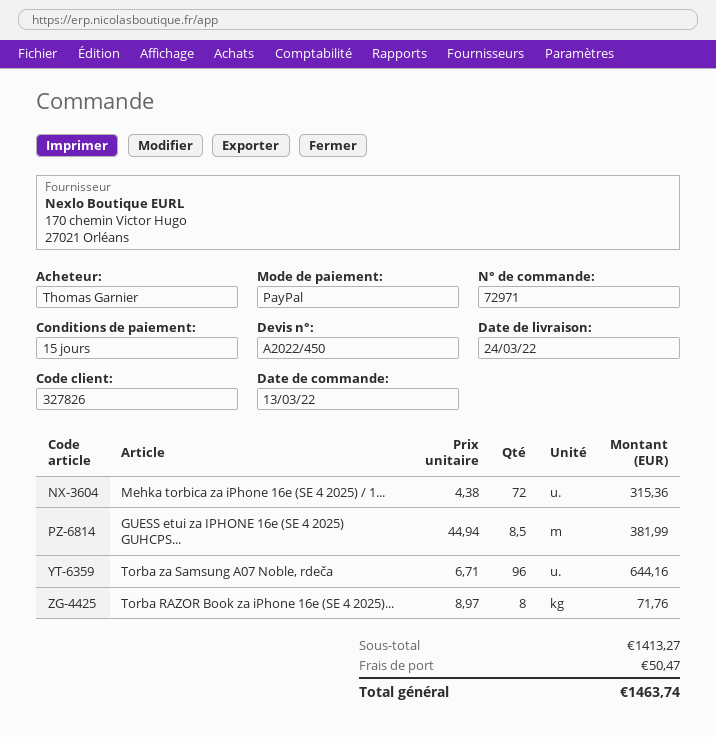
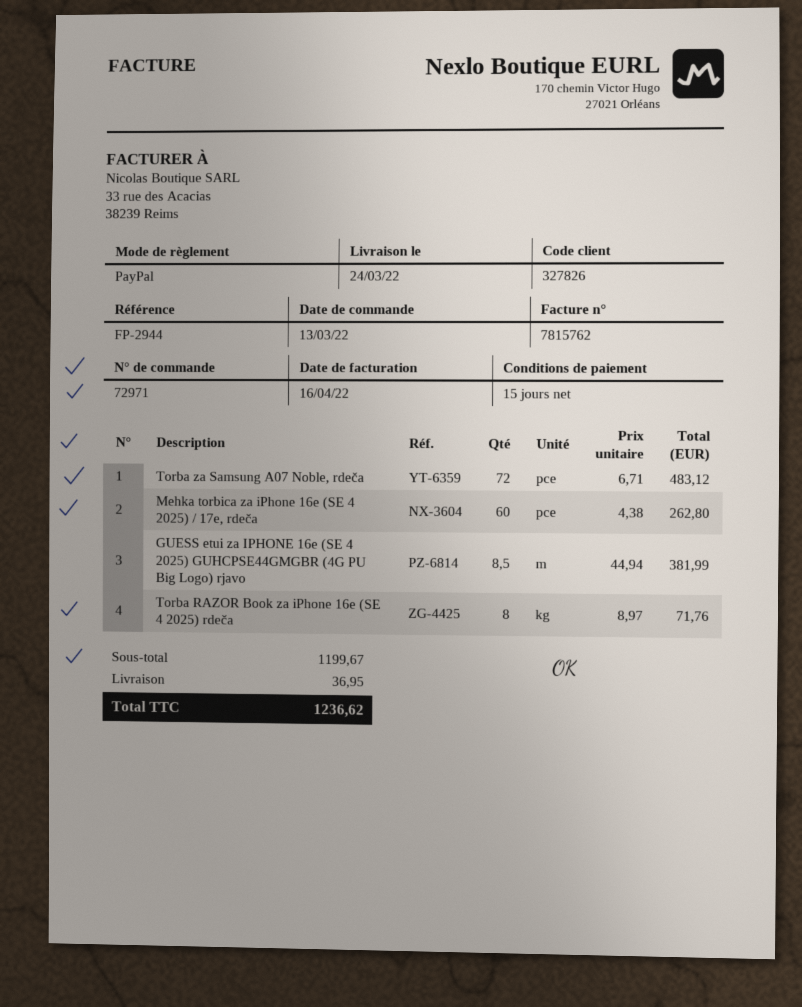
Mehka torbica za iPhone 16e (SE 4 2025) / 1...: 72 x 4.38 = 315.36 -> 60 x 4.38 = 262.80
Torba za Samsung A07 Noble, rdeča: 96 x 6.71 = 644.16 -> 72 x 6.71 = 483.12
subtotal: 1413.27 -> 1199.67
shipping: 50.47 -> 36.95
total: 1463.74 -> 1236.62

